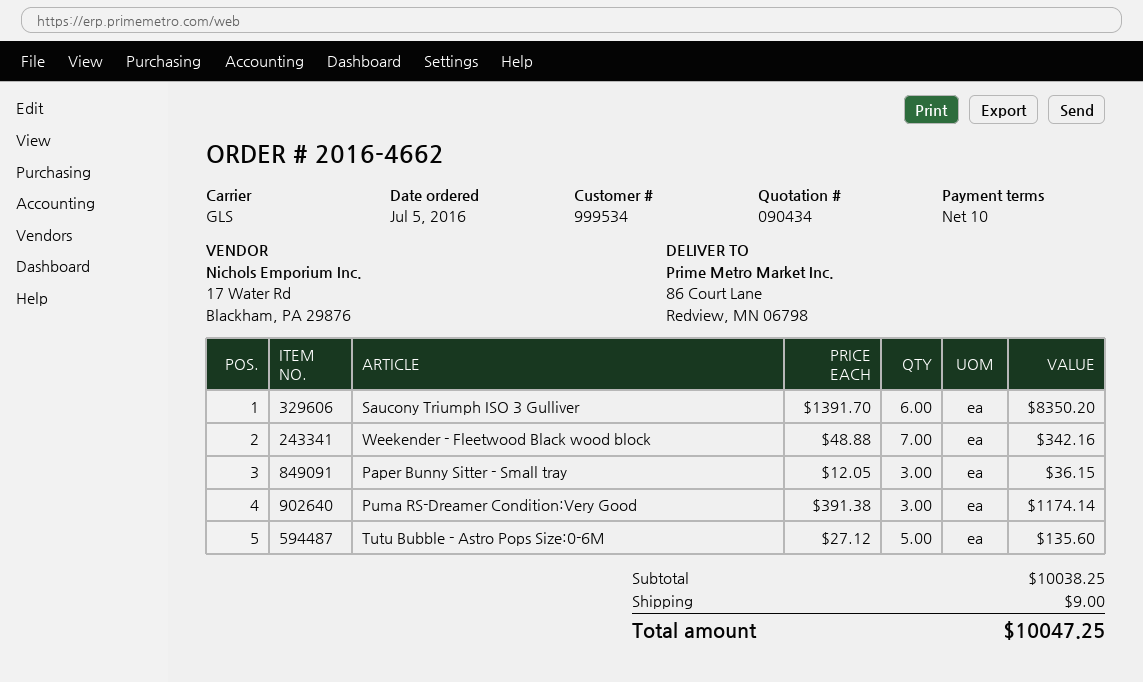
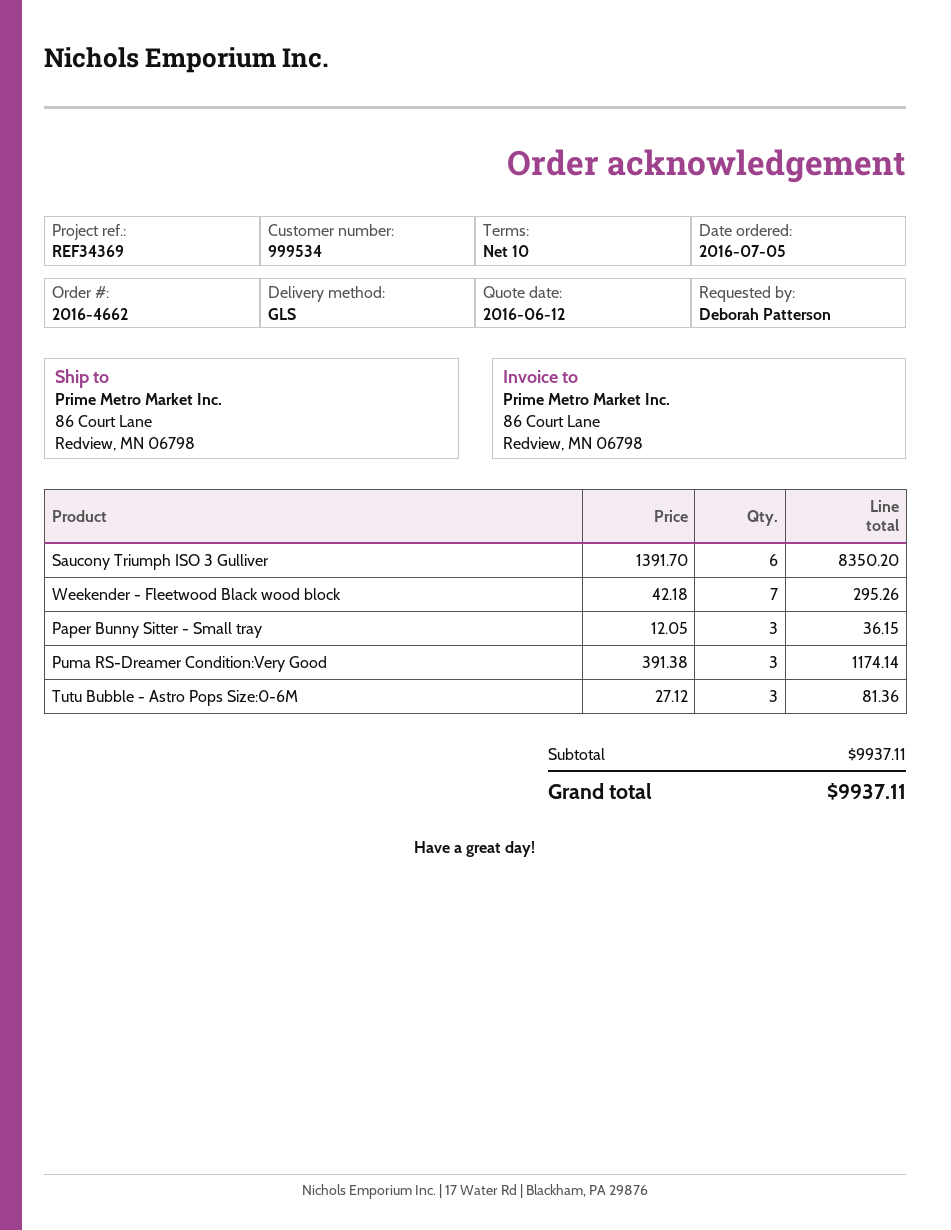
Weekender - Fleetwood Black wood block: 7 x 48.88 = 342.16 -> 7 x 42.18 = 295.26
Tutu Bubble - Astro Pops Size:0-6M: 5 x 27.12 = 135.60 -> 3 x 27.12 = 81.36
subtotal: 10038.25 -> 9937.11
shipping: 9.00 -> none
total: 10047.25 -> 9937.11

